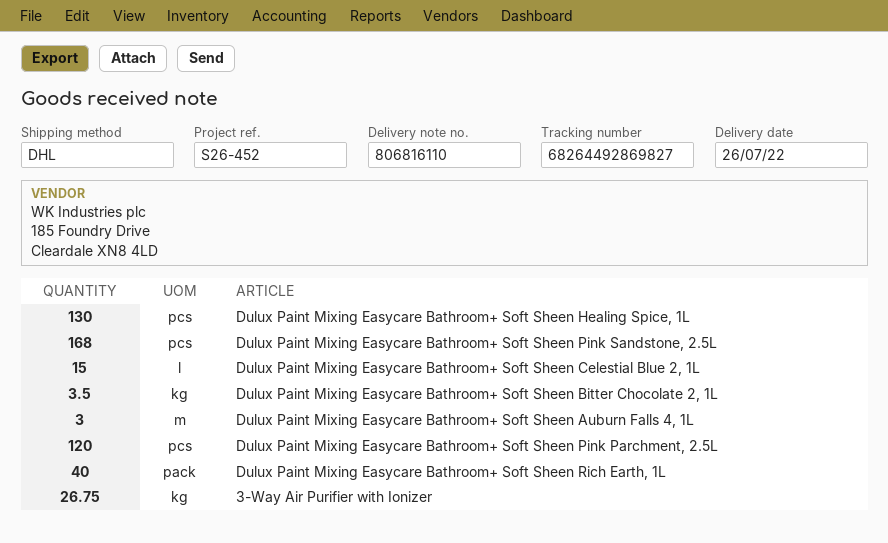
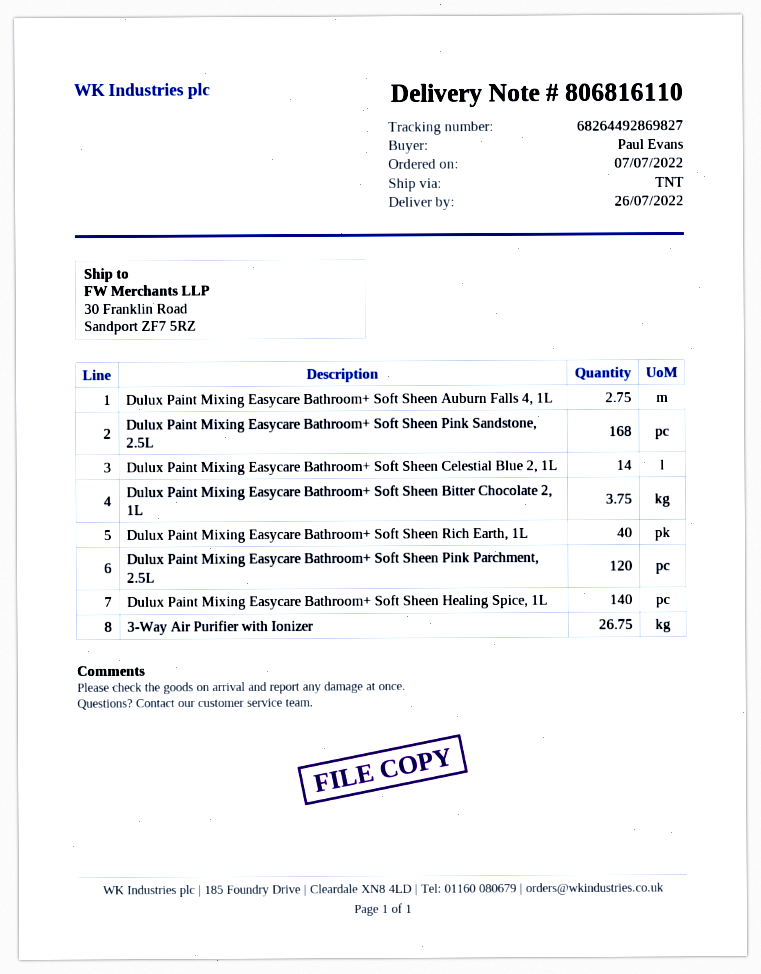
shipping method: DHL -> TNT
Dulux Paint Mixing Easycare Bathroom+ Soft Sheen Healing Spice, 1L: 130 -> 140
Dulux Paint Mixing Easycare Bathroom+ Soft Sheen Celestial Blue 2, 1L: 15 -> 14
Dulux Paint Mixing Easycare Bathroom+ Soft Sheen Bitter Chocolate 2, 1L: 3.5 -> 3.75
Dulux Paint Mixing Easycare Bathroom+ Soft Sheen Auburn Falls 4, 1L: 3 -> 2.75

